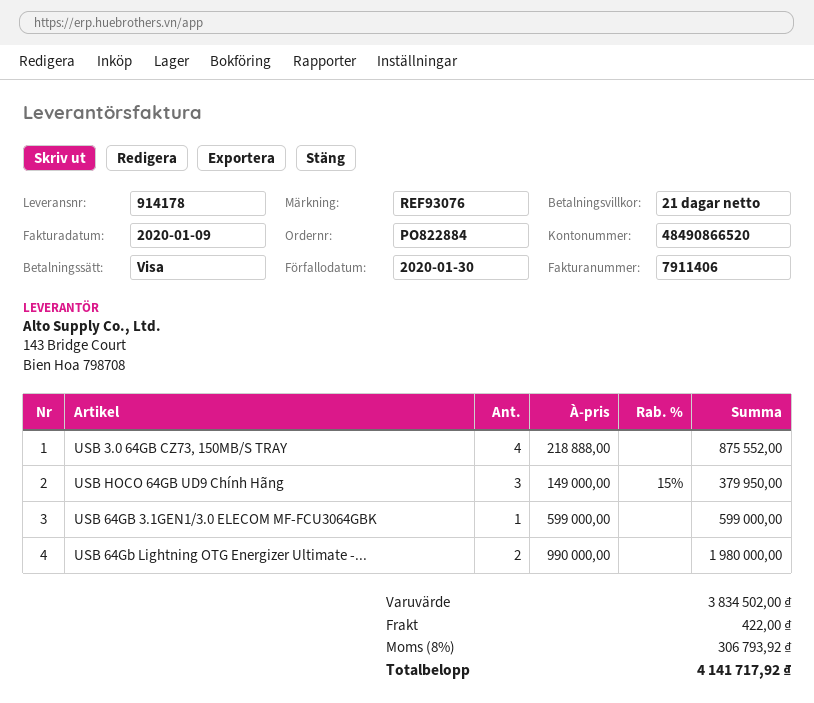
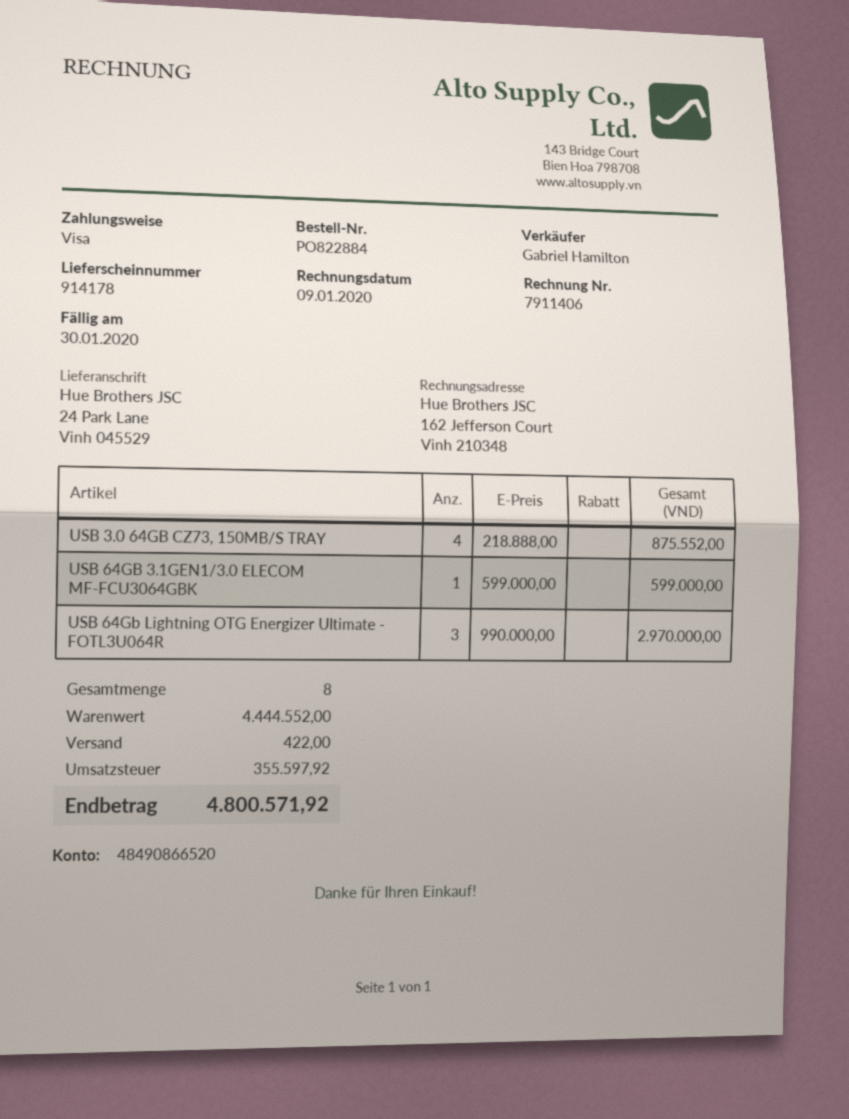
USB HOCO 64GB UD9 Chính Hãng: 3 x 149000.00 - 15% = 379950.00 -> none
USB 64Gb Lightning OTG Energizer Ultimate -...: 2 x 990000.00 = 1980000.00 -> 3 x 990000.00 = 2970000.00
subtotal: 3834502.00 -> 4444552.00
tax: 306793.92 -> 355597.92
total: 4141717.92 -> 4800571.92

